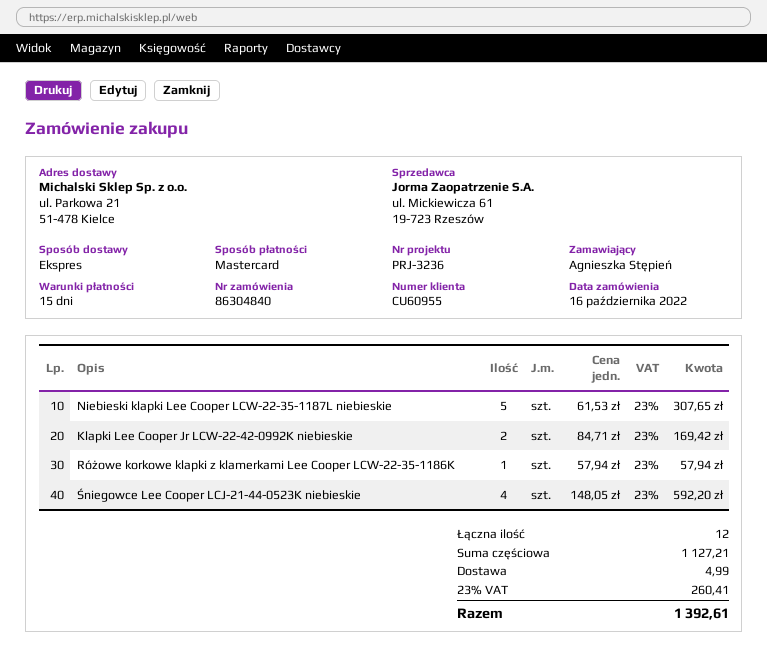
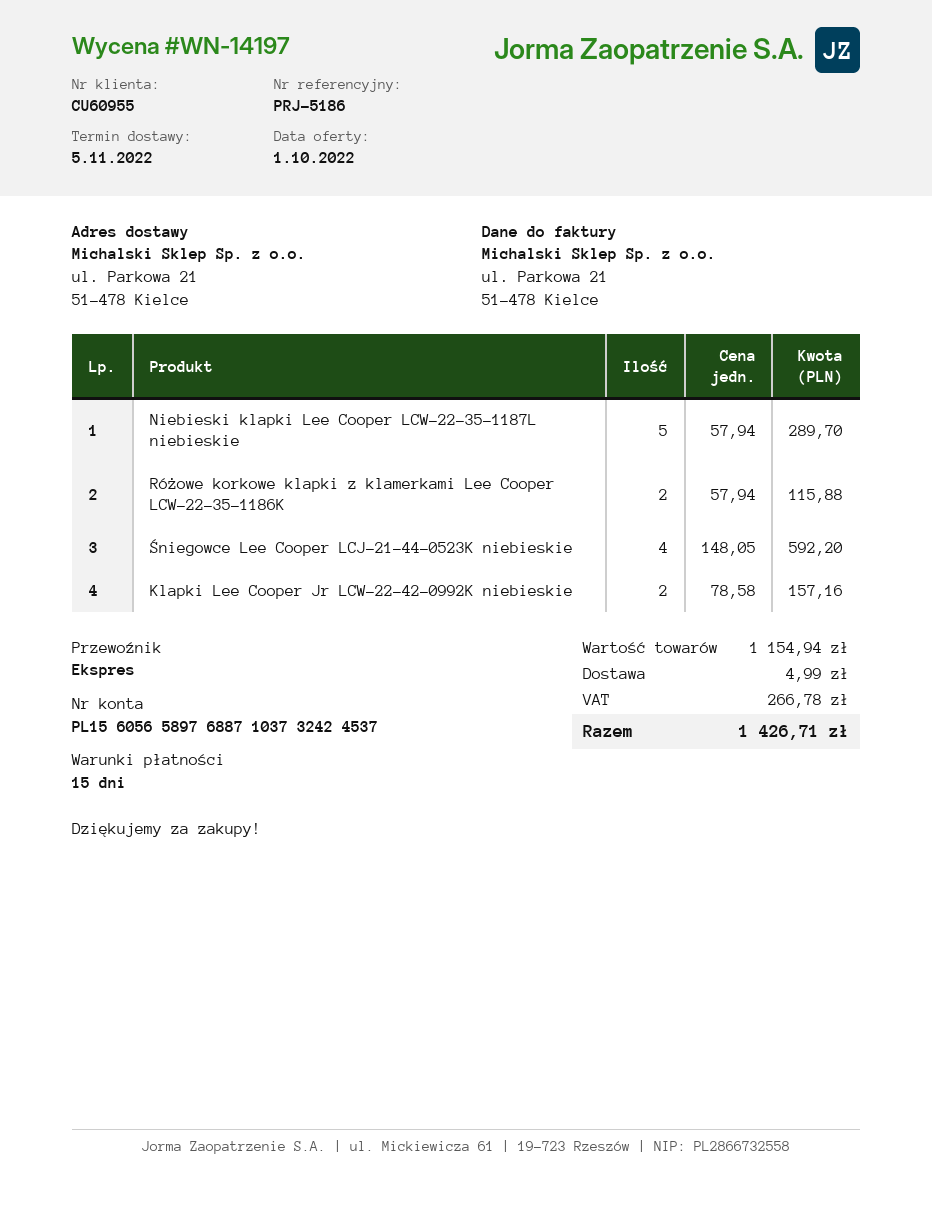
reference: PRJ-3236 -> PRJ-5186
Niebieski klapki Lee Cooper LCW-22-35-1187L niebieskie: 5 x 61.53 = 307.65 -> 5 x 57.94 = 289.70
Klapki Lee Cooper Jr LCW-22-42-0992K niebieskie: 2 x 84.71 = 169.42 -> 2 x 78.58 = 157.16
Różowe korkowe klapki z klamerkami Lee Cooper LCW-22-35-1186K: 1 x 57.94 = 57.94 -> 2 x 57.94 = 115.88
subtotal: 1127.21 -> 1154.94
tax: 260.41 -> 266.78
total: 1392.61 -> 1426.71

